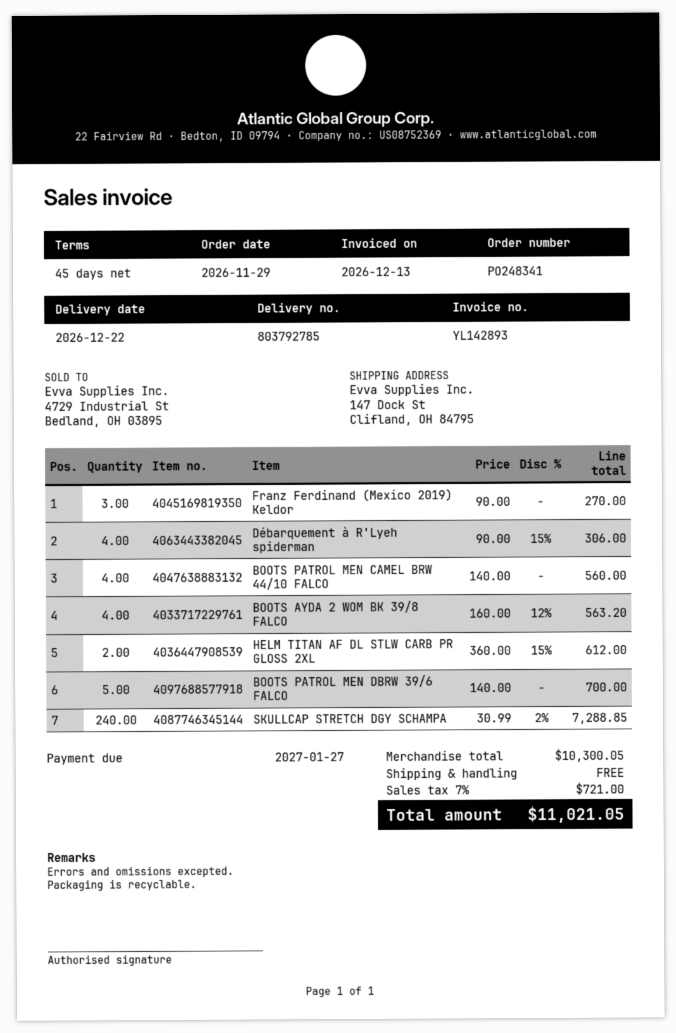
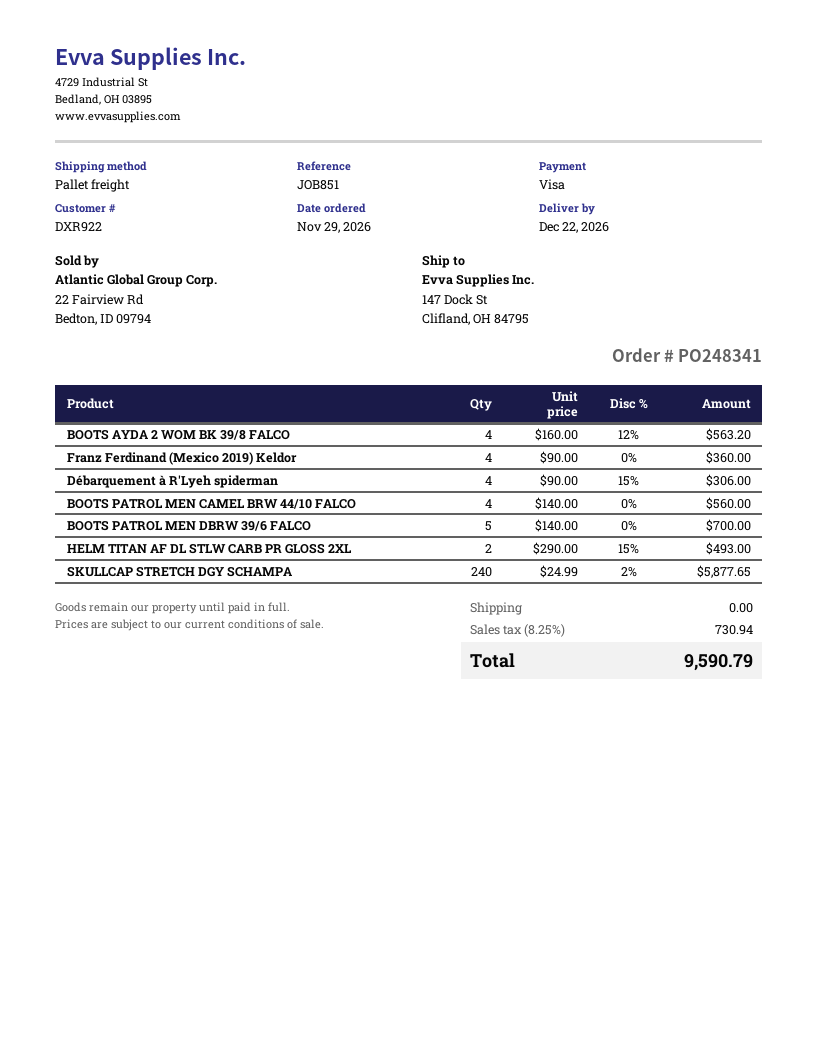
Franz Ferdinand (Mexico 2019) Keldor: 3 x 90.00 = 270.00 -> 4 x 90.00 = 360.00
HELM TITAN AF DL STLW CARB PR GLOSS 2XL: 2 x 360.00 - 15% = 612.00 -> 2 x 290.00 - 15% = 493.00
SKULLCAP STRETCH DGY SCHAMPA: 240 x 30.99 - 2% = 7288.85 -> 240 x 24.99 - 2% = 5877.65
tax: 7% = 721.00 -> 8.25% = 730.94
total: 11021.05 -> 9590.79

